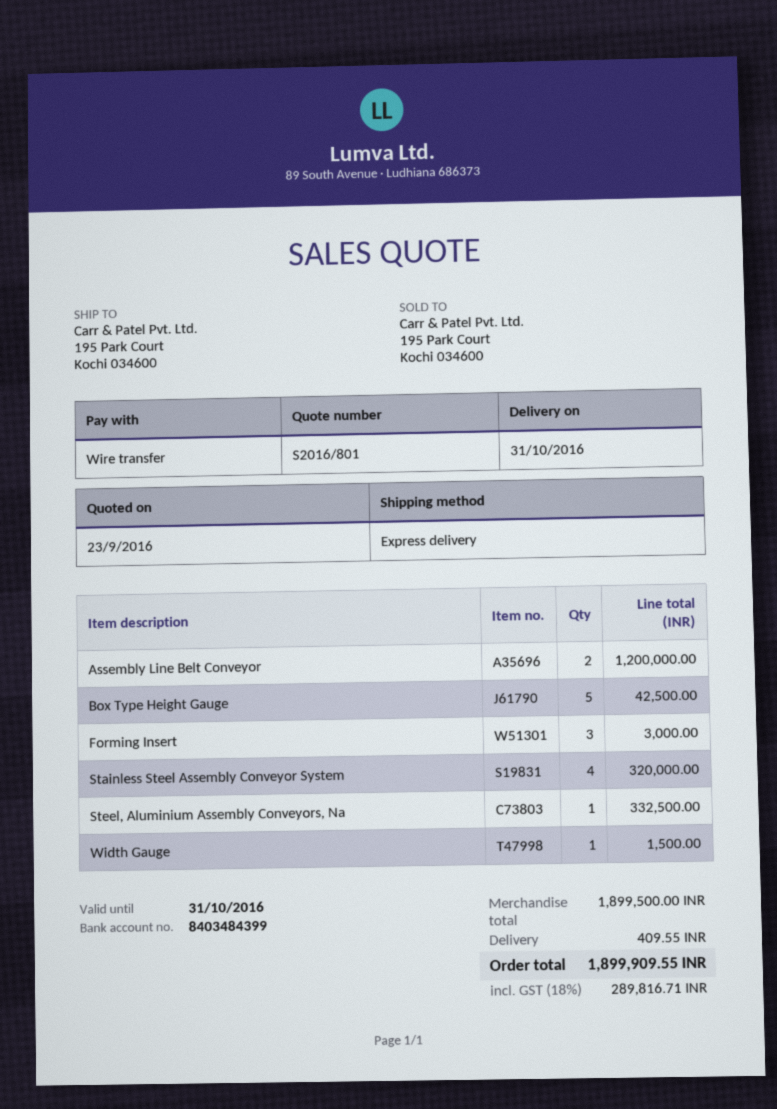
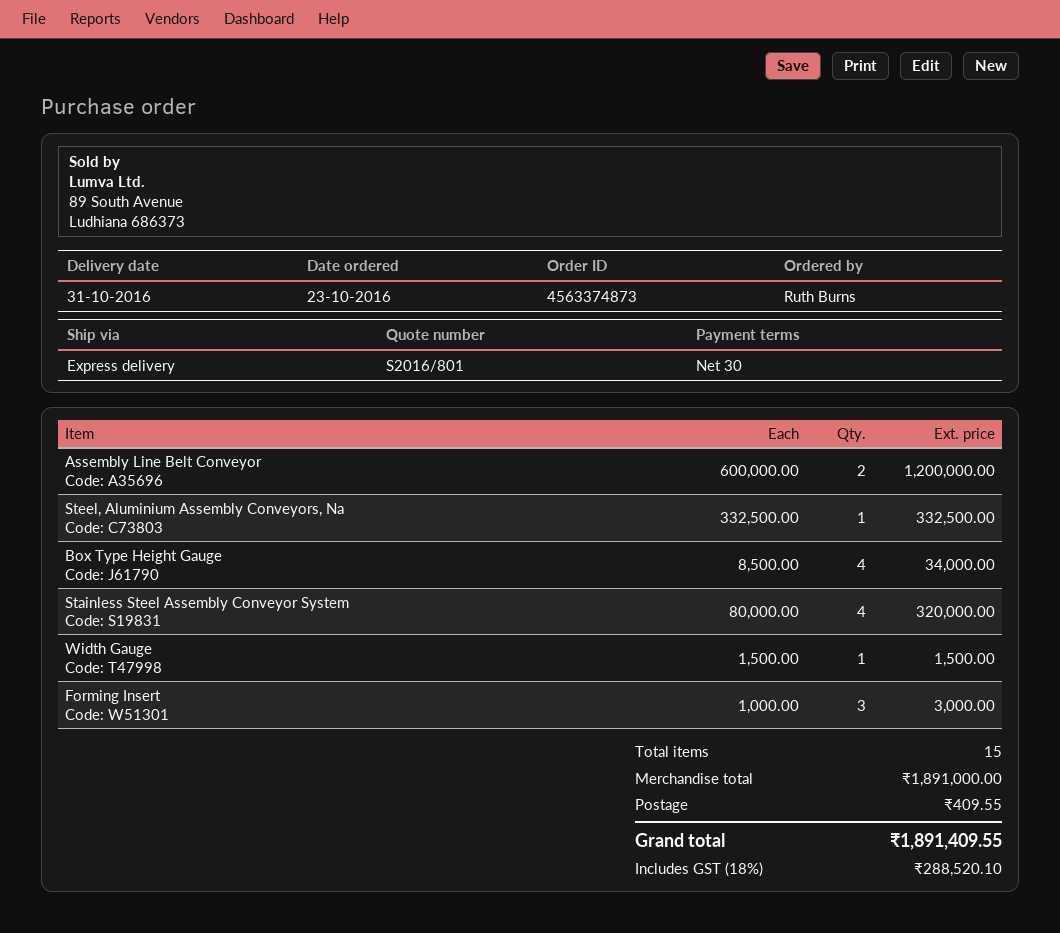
Box Type Height Gauge: 5 for 42500.00 -> 4 for 34000.00
subtotal: 1899500.00 -> 1891000.00
tax: 18% = 289816.71 -> 18% = 288520.10
total: 1899909.55 -> 1891409.55

